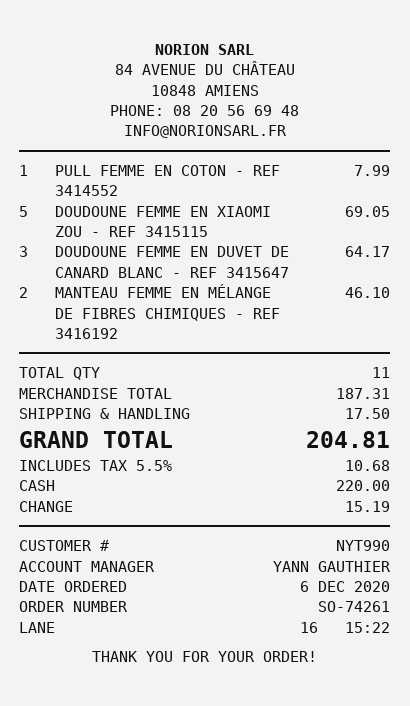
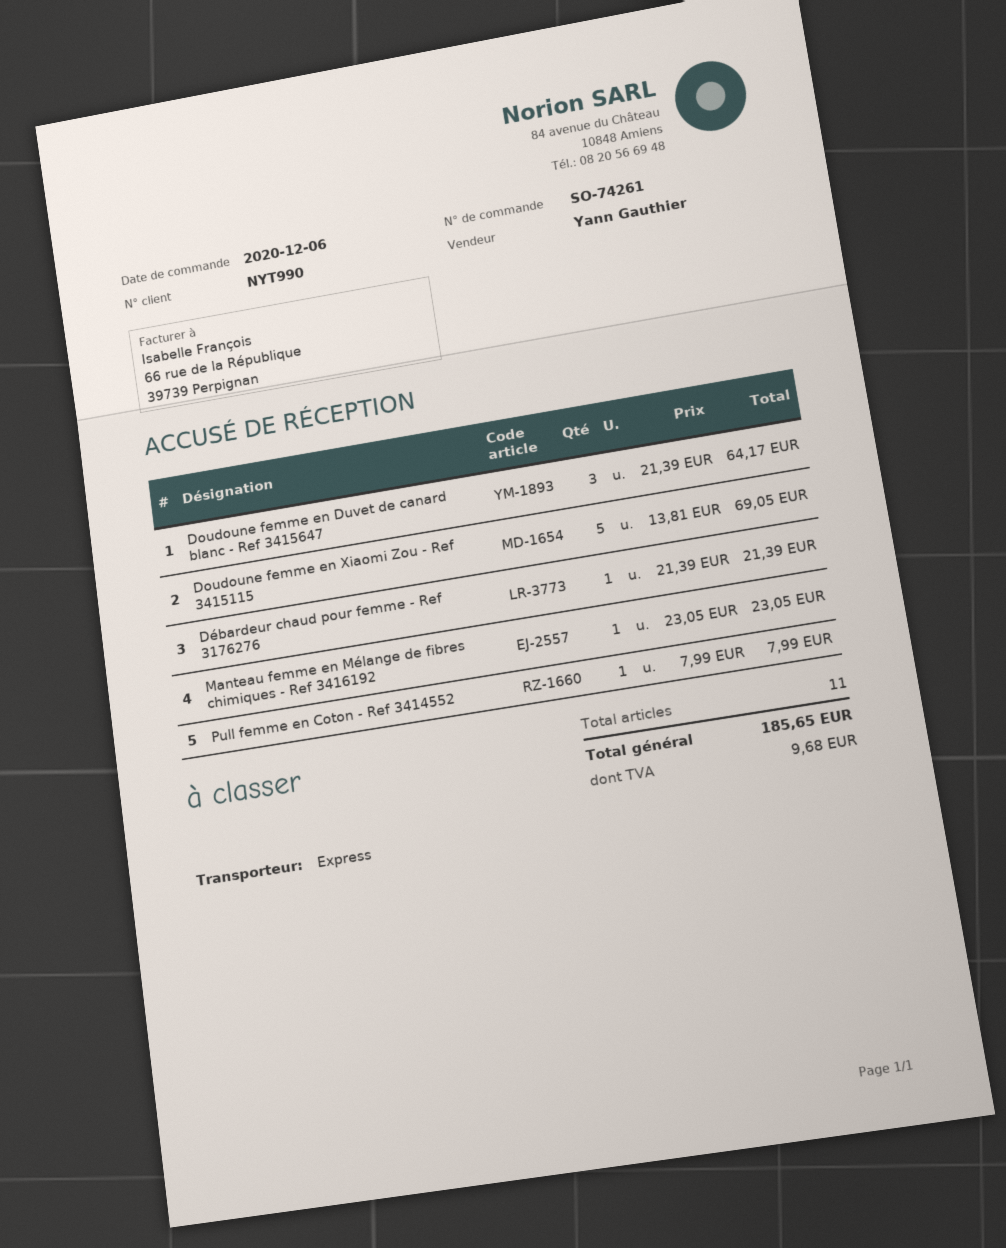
MANTEAU FEMME EN MÉLANGE DE FIBRES CHIMIQUES - REF 3416192: 2 for 46.10 -> 1 for 23.05
Débardeur chaud pour femme - Ref 3176276: none -> 1 for 21.39
shipping: 17.50 -> none
tax: 10.68 -> 9.68
total: 204.81 -> 185.65

